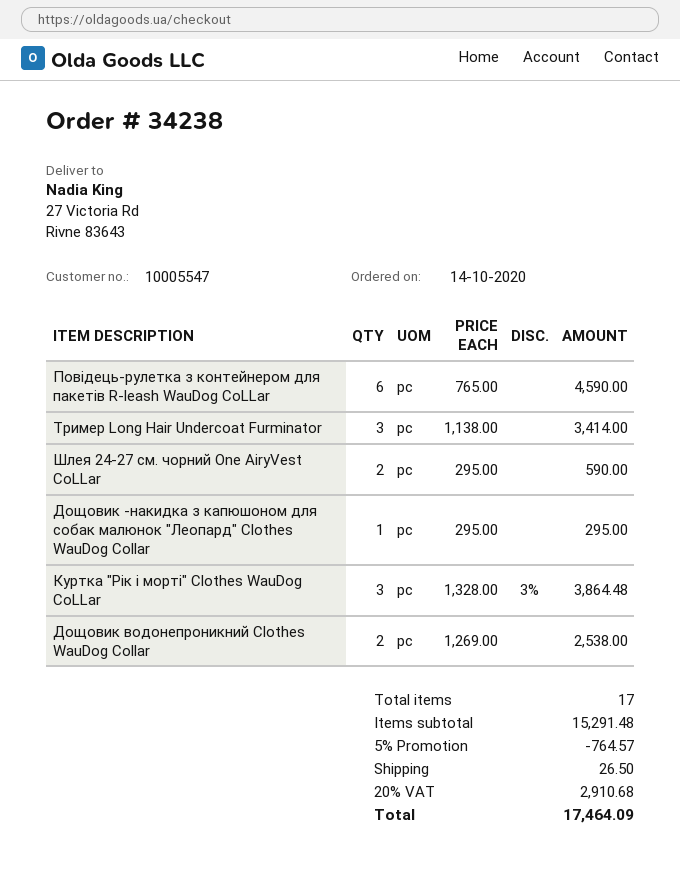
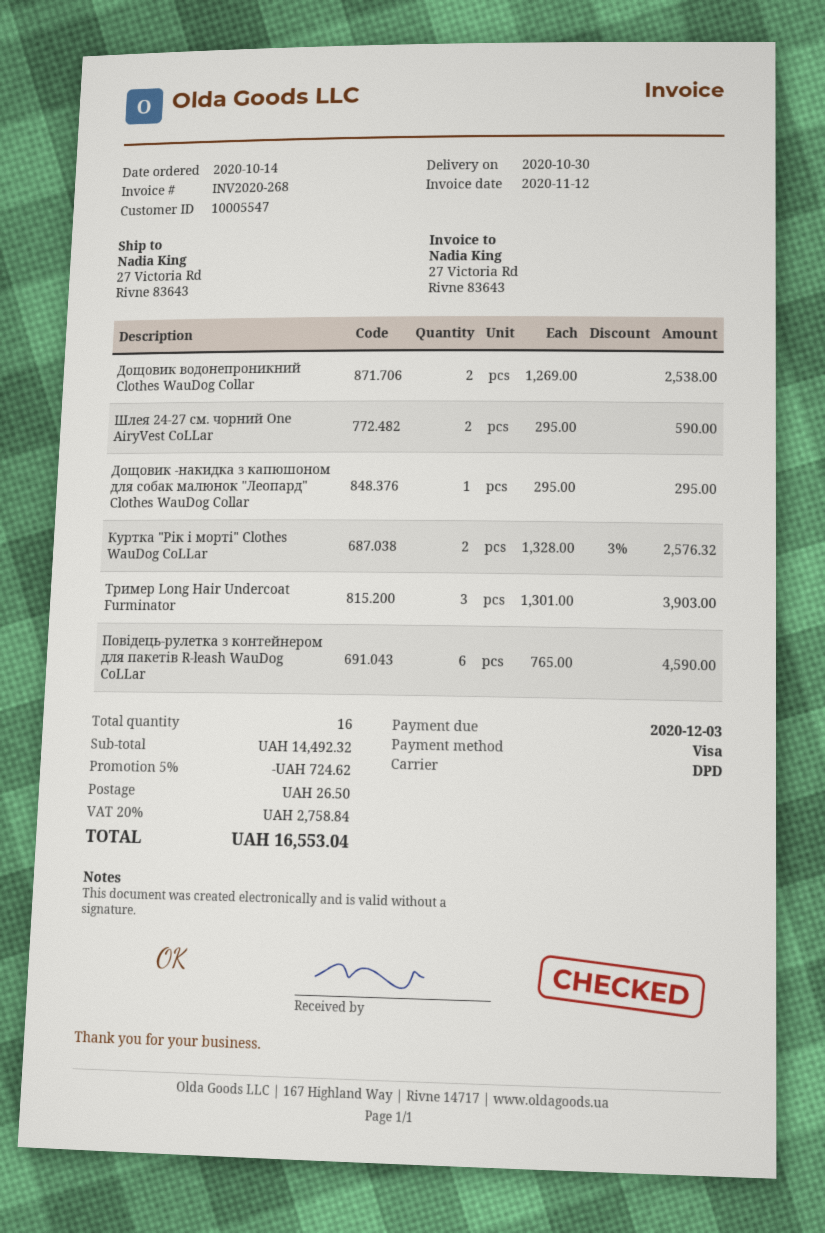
Тример Long Hair Undercoat Furminator: 3 x 1138.00 = 3414.00 -> 3 x 1301.00 = 3903.00
Куртка "Рік і морті" Clothes WauDog CoLLar: 3 x 1328.00 - 3% = 3864.48 -> 2 x 1328.00 - 3% = 2576.32
total quantity: 17 -> 16
subtotal: 15291.48 -> 14492.32
discount: 5% = 764.57 -> 5% = 724.62
tax: 20% = 2910.68 -> 20% = 2758.84
total: 17464.09 -> 16553.04

